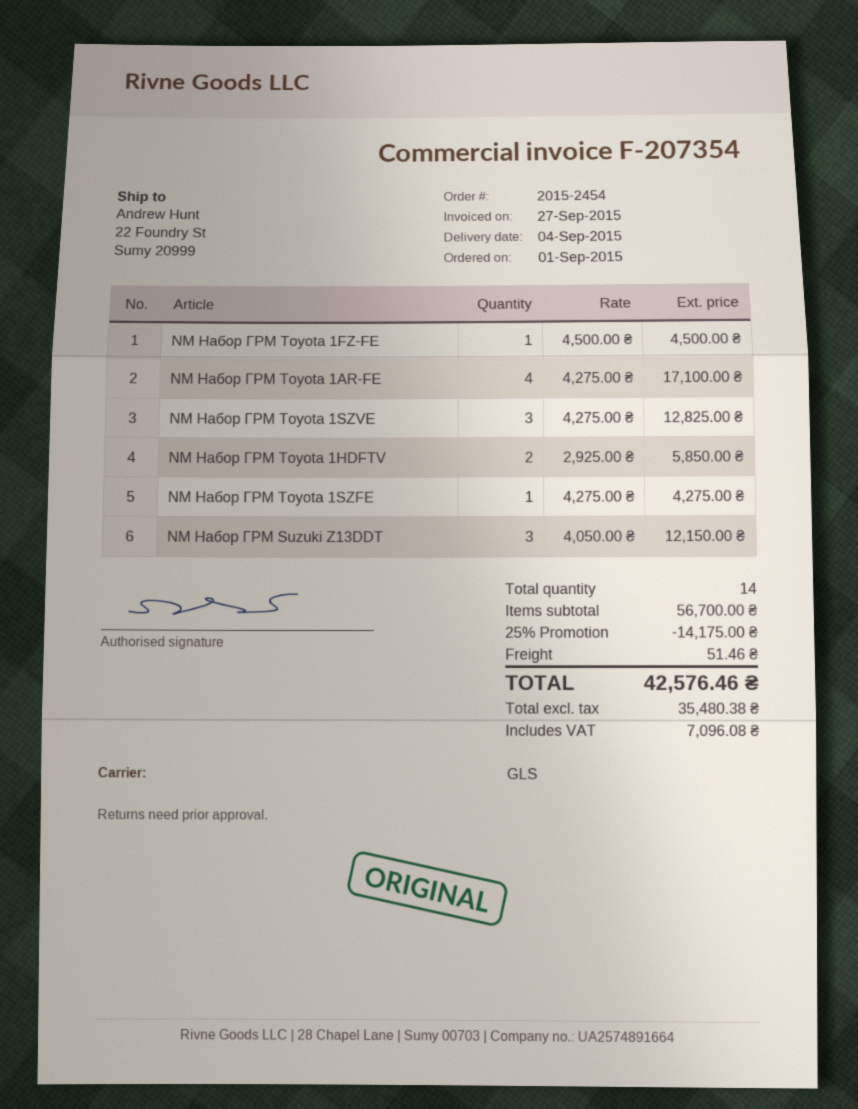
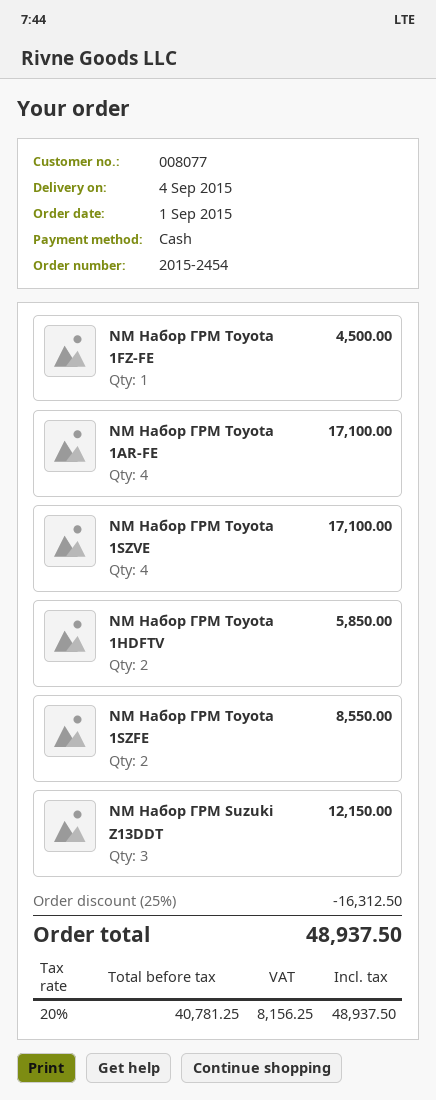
NM Набор ГРМ Toyota 1SZVE: 3 for 12825.00 -> 4 for 17100.00
NM Набор ГРМ Toyota 1SZFE: 1 for 4275.00 -> 2 for 8550.00
discount: 25% = 14175.00 -> 25% = 16312.50
shipping: 51.46 -> none
net: 35480.38 -> 40781.25
tax: 7096.08 -> 8156.25
total: 42576.46 -> 48937.50

